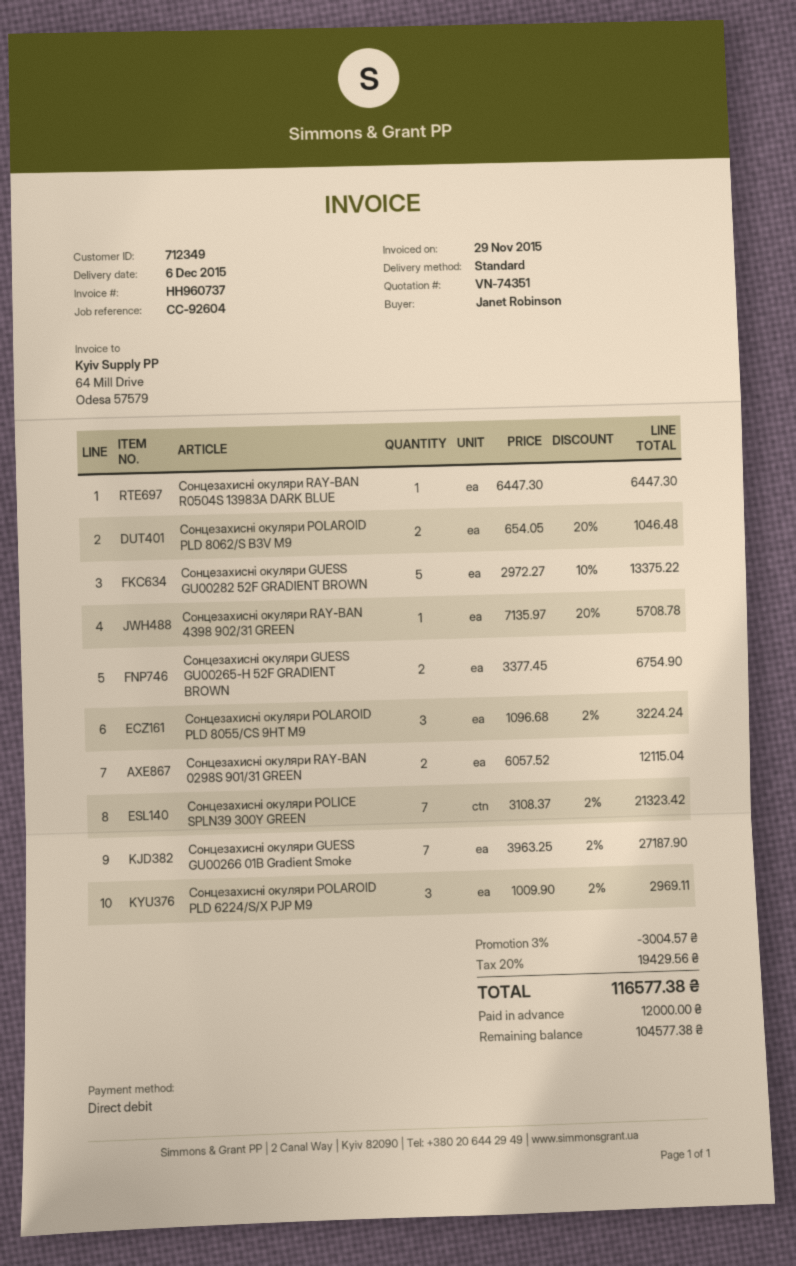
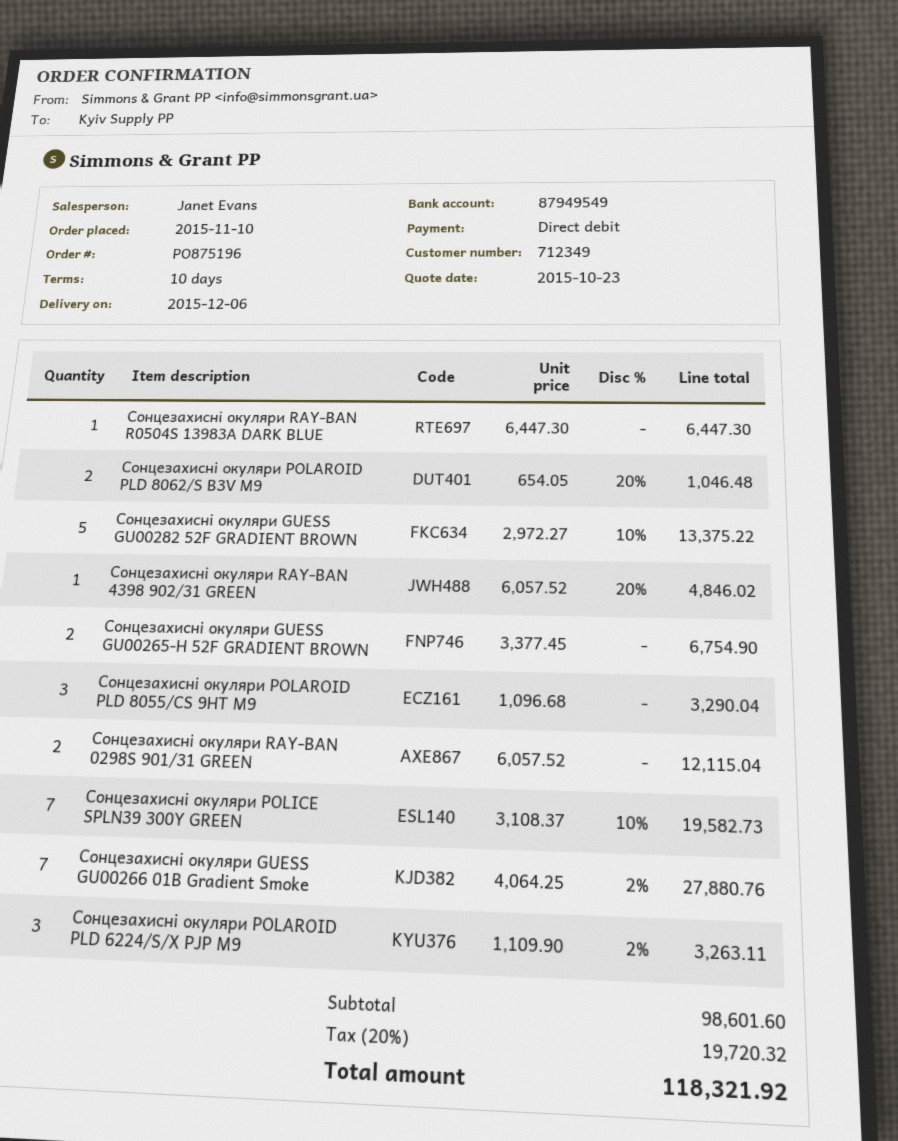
Сонцезахисні окуляри RAY-BAN 4398 902/31 GREEN: 1 x 7135.97 - 20% = 5708.78 -> 1 x 6057.52 - 20% = 4846.02
Сонцезахисні окуляри POLAROID PLD 8055/CS 9HT M9: 3 x 1096.68 - 2% = 3224.24 -> 3 x 1096.68 = 3290.04
Сонцезахисні окуляри POLICE SPLN39 300Y GREEN: 7 x 3108.37 - 2% = 21323.42 -> 7 x 3108.37 - 10% = 19582.73
Сонцезахисні окуляри GUESS GU00266 01B Gradient Smoke: 7 x 3963.25 - 2% = 27187.90 -> 7 x 4064.25 - 2% = 27880.76
Сонцезахисні окуляри POLAROID PLD 6224/S/X PJP M9: 3 x 1009.90 - 2% = 2969.11 -> 3 x 1109.90 - 2% = 3263.11
discount: 3% = 3004.57 -> none
tax: 20% = 19429.56 -> 20% = 19720.32
total: 116577.38 -> 118321.92

